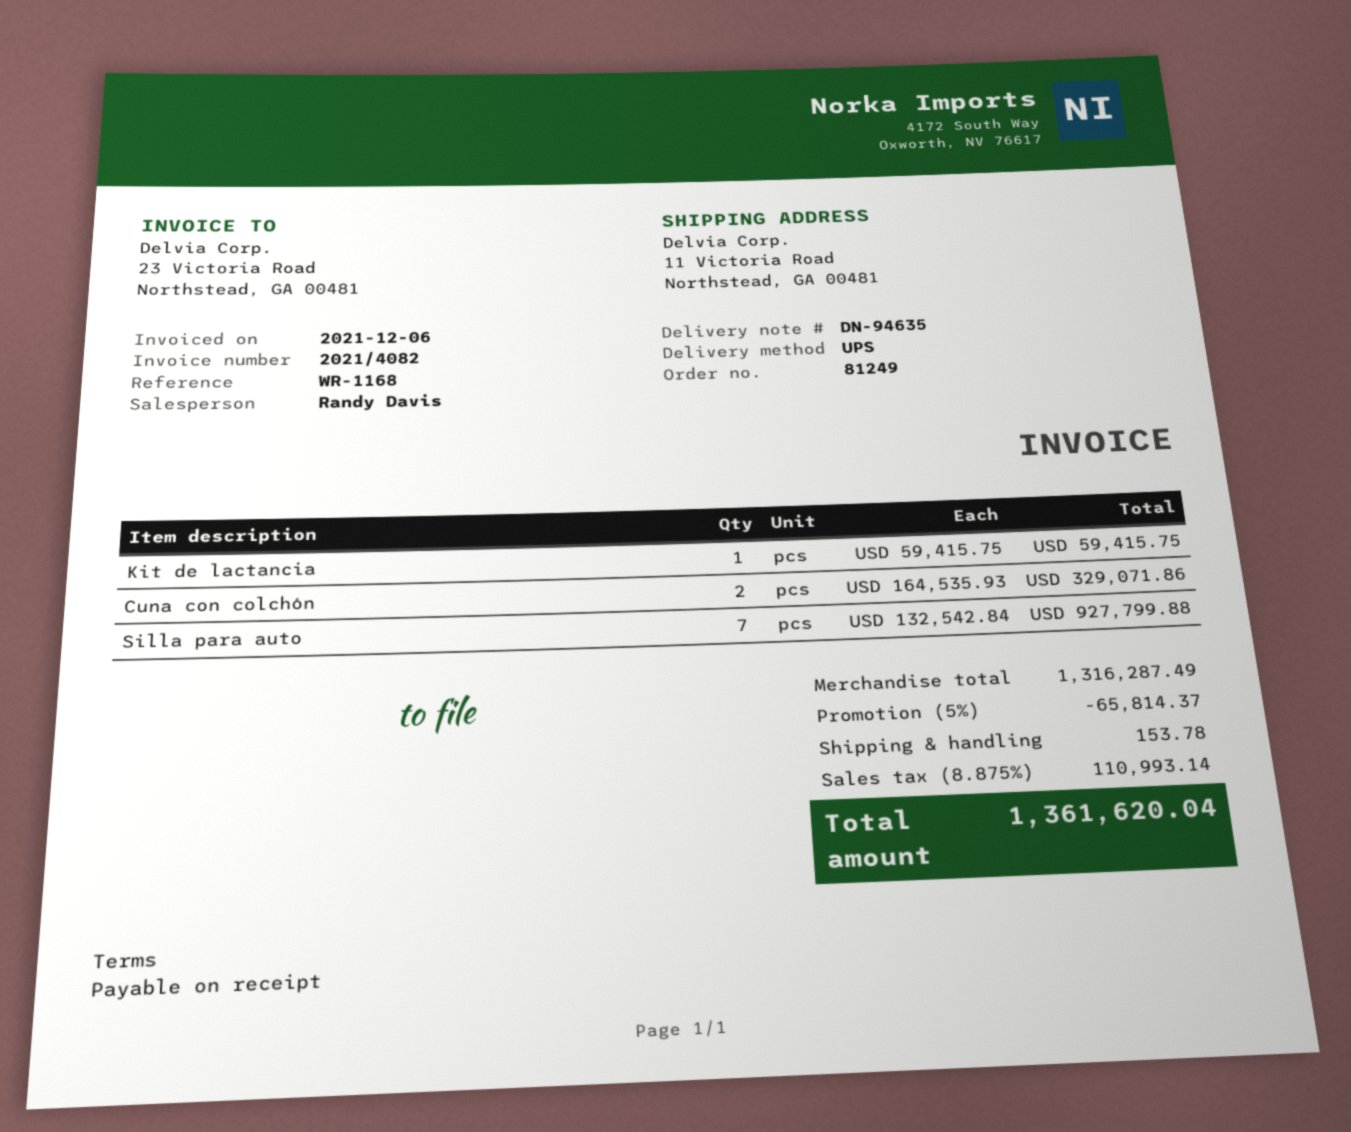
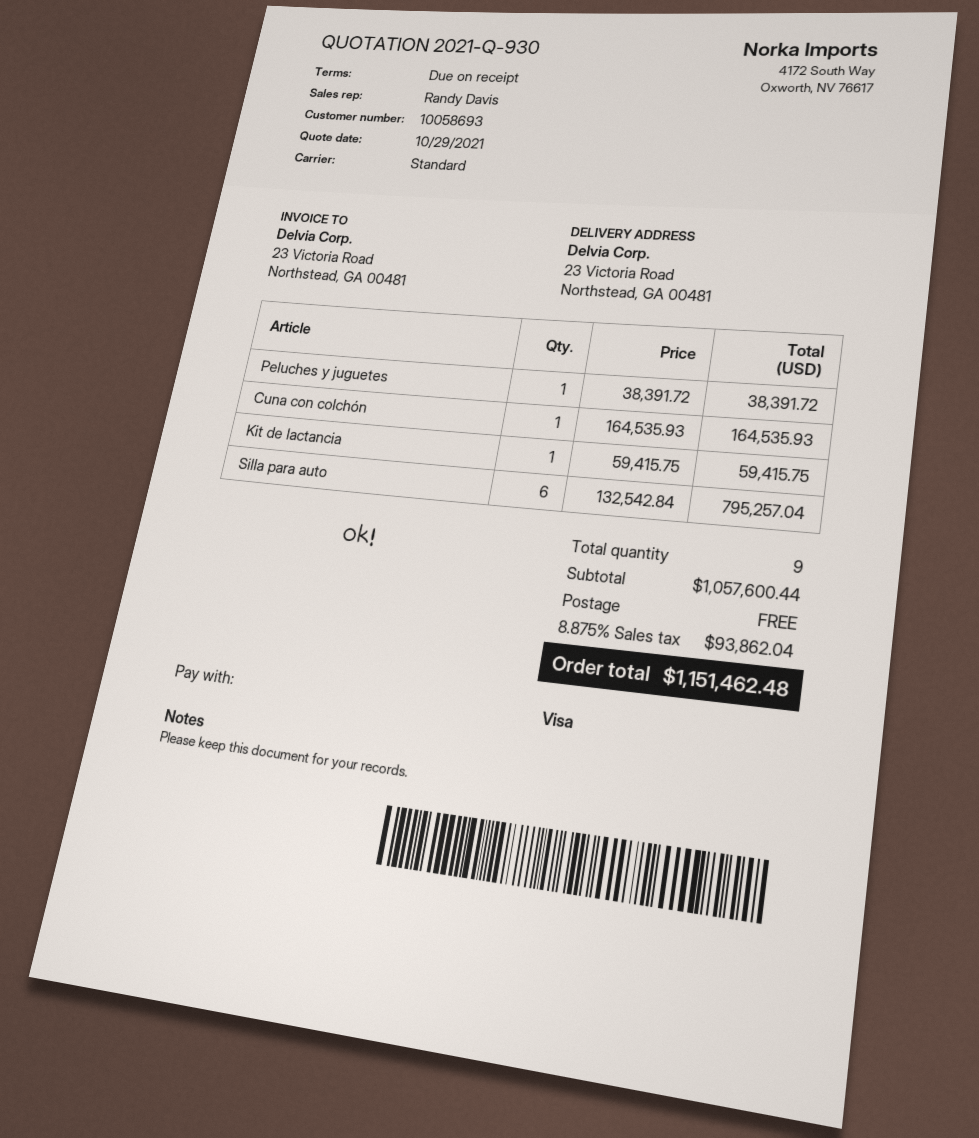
shipping method: UPS -> standard
ship to: 11 Victoria Road, Northstead, GA 00481 -> 23 Victoria Road, Northstead, GA 00481
Cuna con colchón: 2 x 164535.93 = 329071.86 -> 1 x 164535.93 = 164535.93
Silla para auto: 7 x 132542.84 = 927799.88 -> 6 x 132542.84 = 795257.04
Peluches y juguetes: none -> 1 x 38391.72 = 38391.72
subtotal: 1316287.49 -> 1057600.44
discount: 5% = 65814.37 -> none
shipping: 153.78 -> 0.00
tax: 8.875% = 110993.14 -> 8.875% = 93862.04
total: 1361620.04 -> 1151462.48

